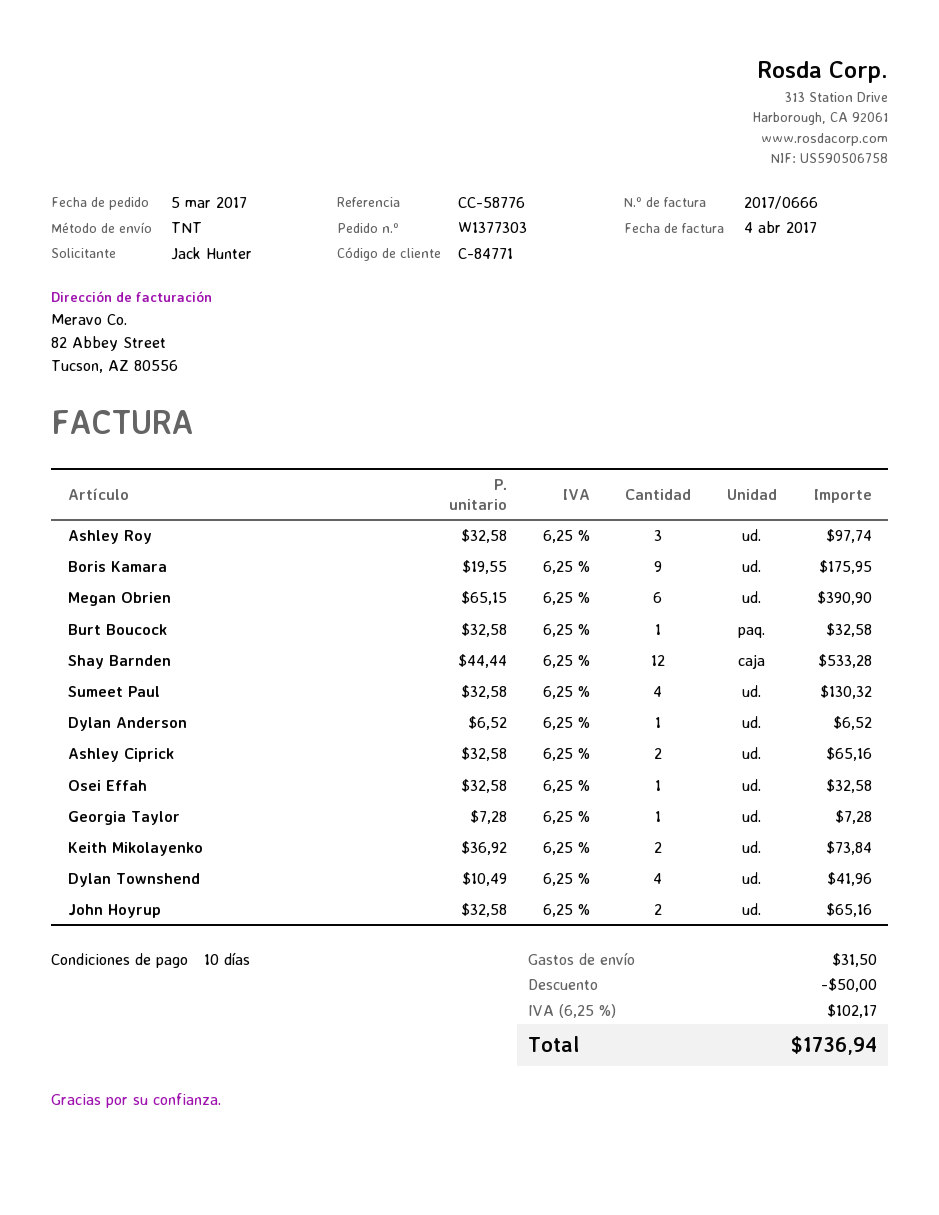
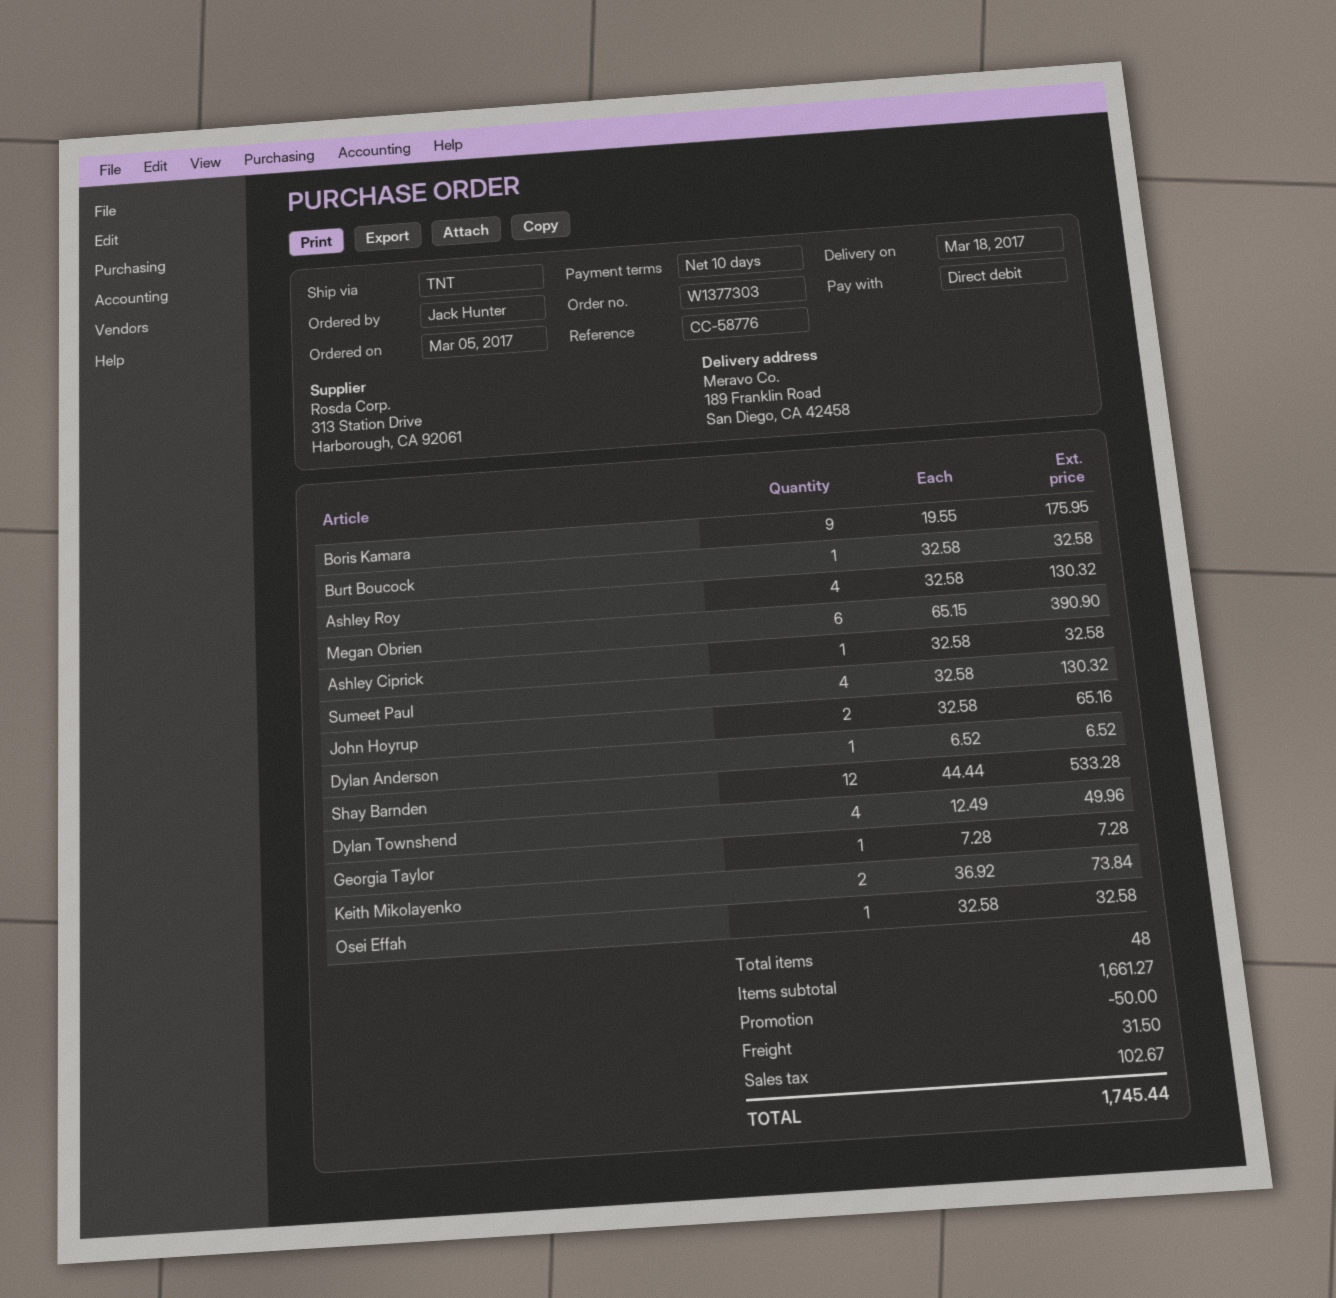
Ashley Roy: 3 x 32.58 = 97.74 -> 4 x 32.58 = 130.32
Ashley Ciprick: 2 x 32.58 = 65.16 -> 1 x 32.58 = 32.58
Dylan Townshend: 4 x 10.49 = 41.96 -> 4 x 12.49 = 49.96
tax: 102.17 -> 102.67
total: 1736.94 -> 1745.44

